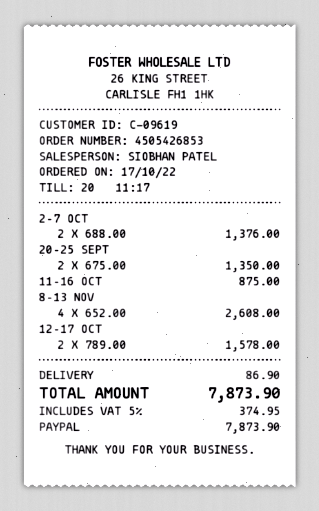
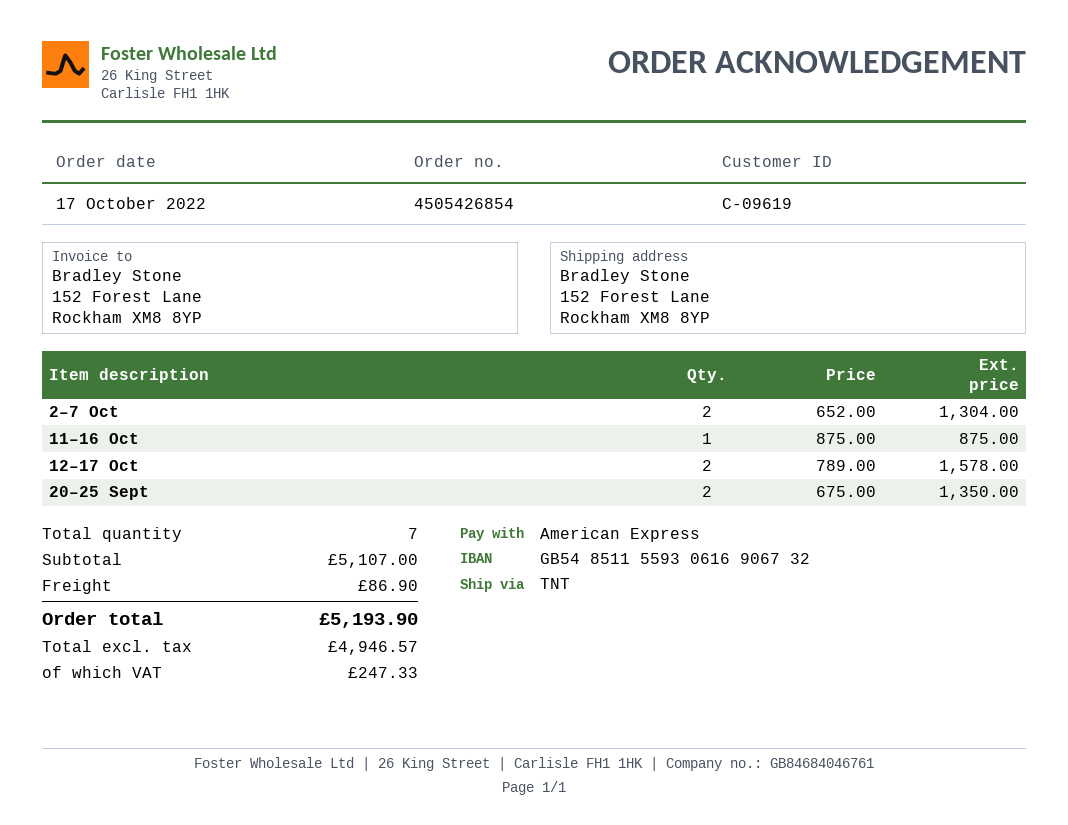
order number: 4505426853 -> 4505426854
payment method: PayPal -> American Express
2–7 OCT: 2 x 688.00 = 1376.00 -> 2 x 652.00 = 1304.00
8–13 NOV: 4 x 652.00 = 2608.00 -> none
tax: 374.95 -> 247.33
total: 7873.90 -> 5193.90

